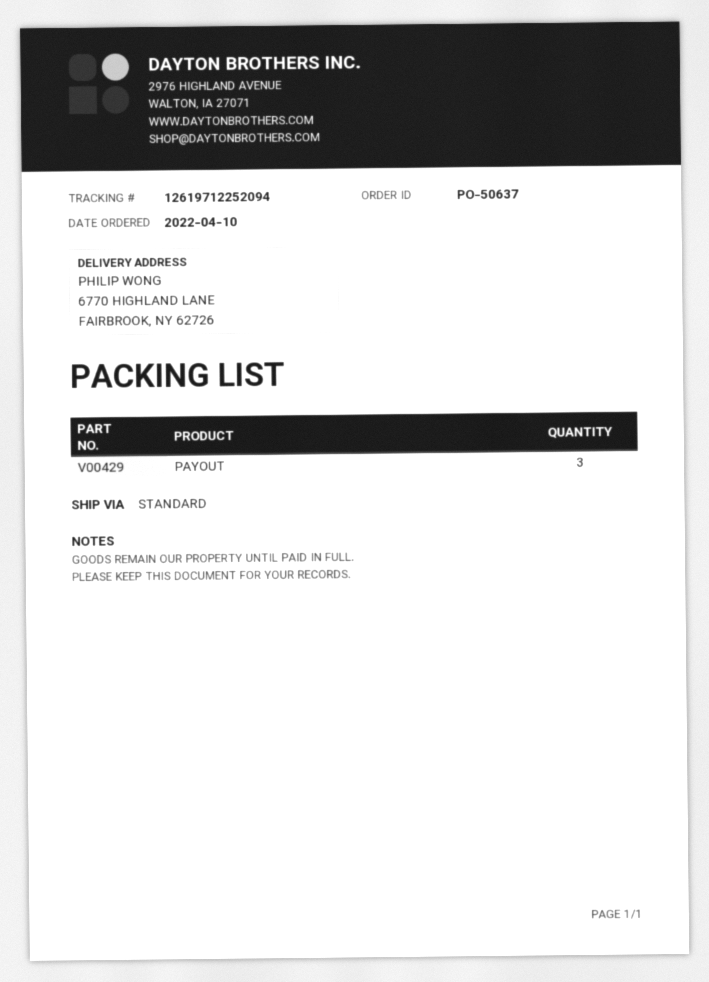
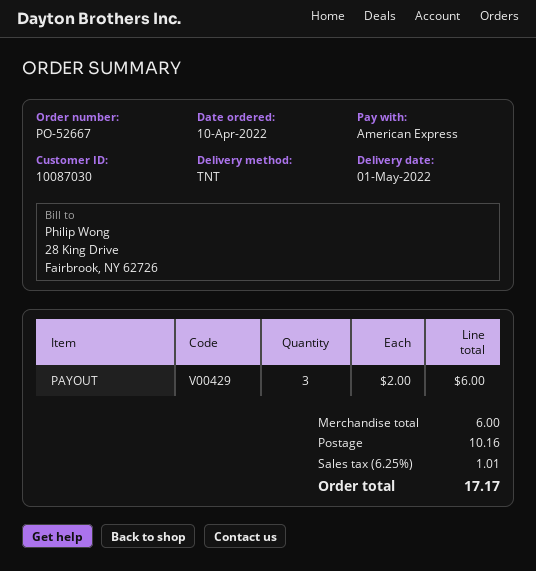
order number: PO-50637 -> PO-52667
shipping method: standard -> TNT

